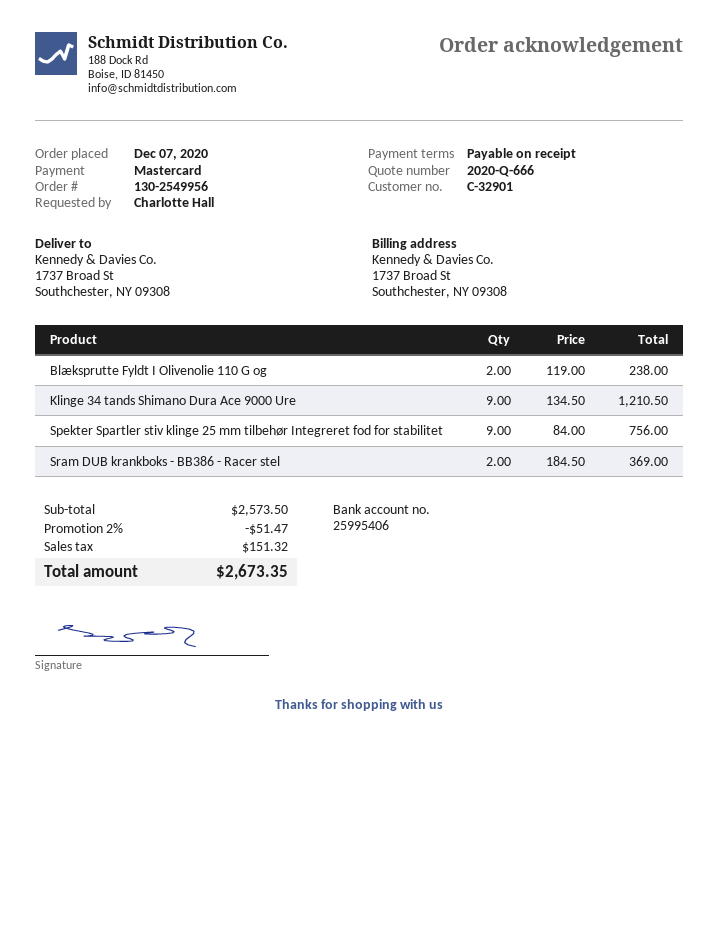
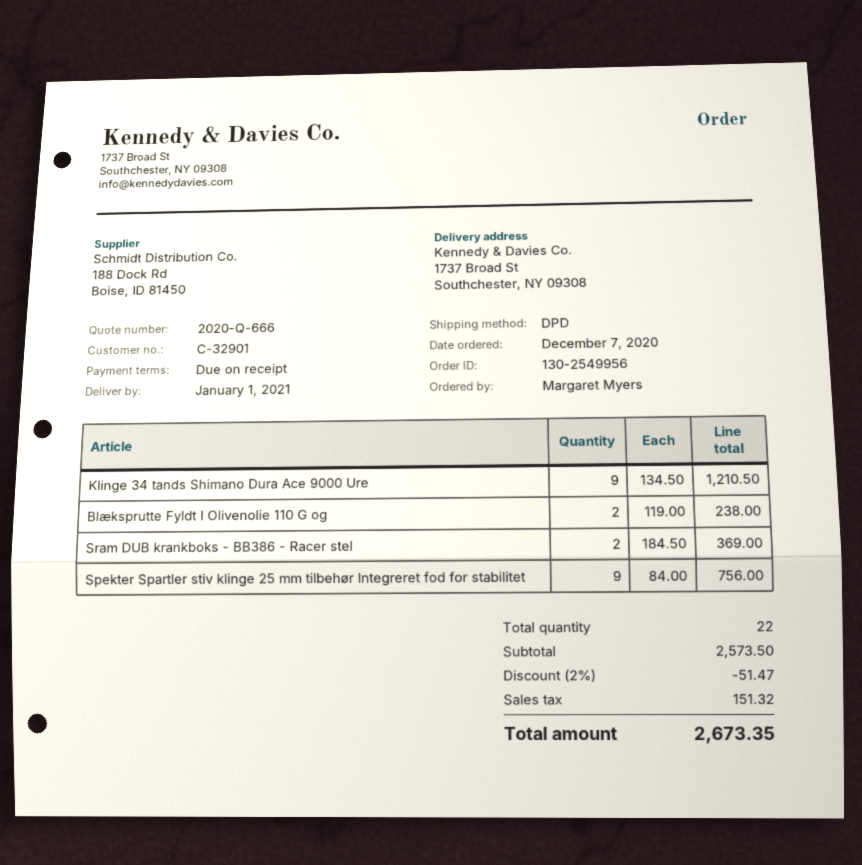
ordered by: Charlotte Hall -> Margaret Myers

